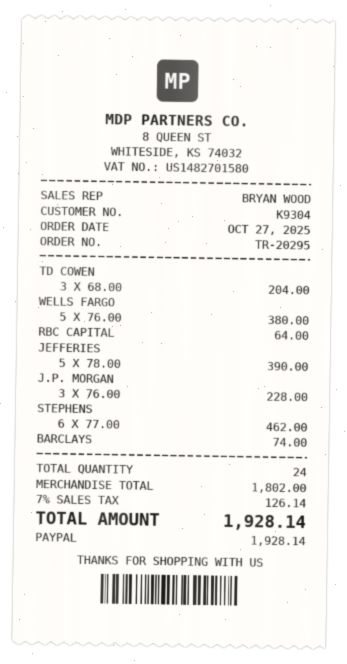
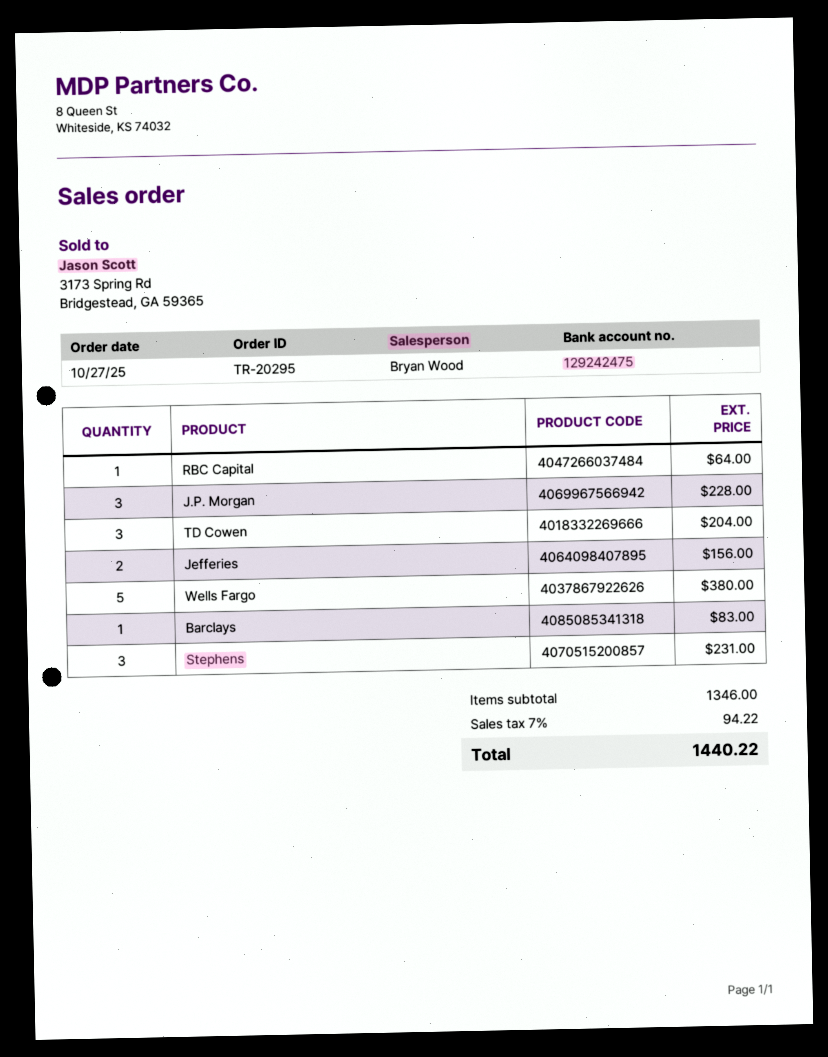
JEFFERIES: 5 for 390.00 -> 2 for 156.00
STEPHENS: 6 for 462.00 -> 3 for 231.00
BARCLAYS: 1 for 74.00 -> 1 for 83.00
subtotal: 1802.00 -> 1346.00
tax: 7% = 126.14 -> 7% = 94.22
total: 1928.14 -> 1440.22

